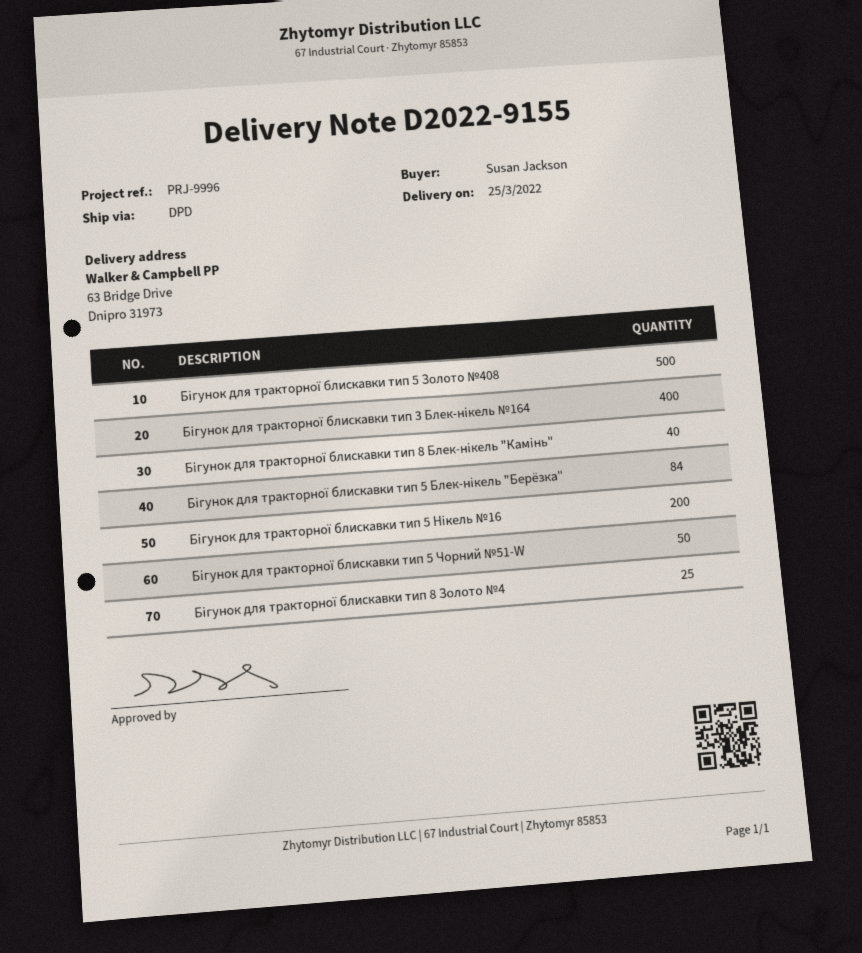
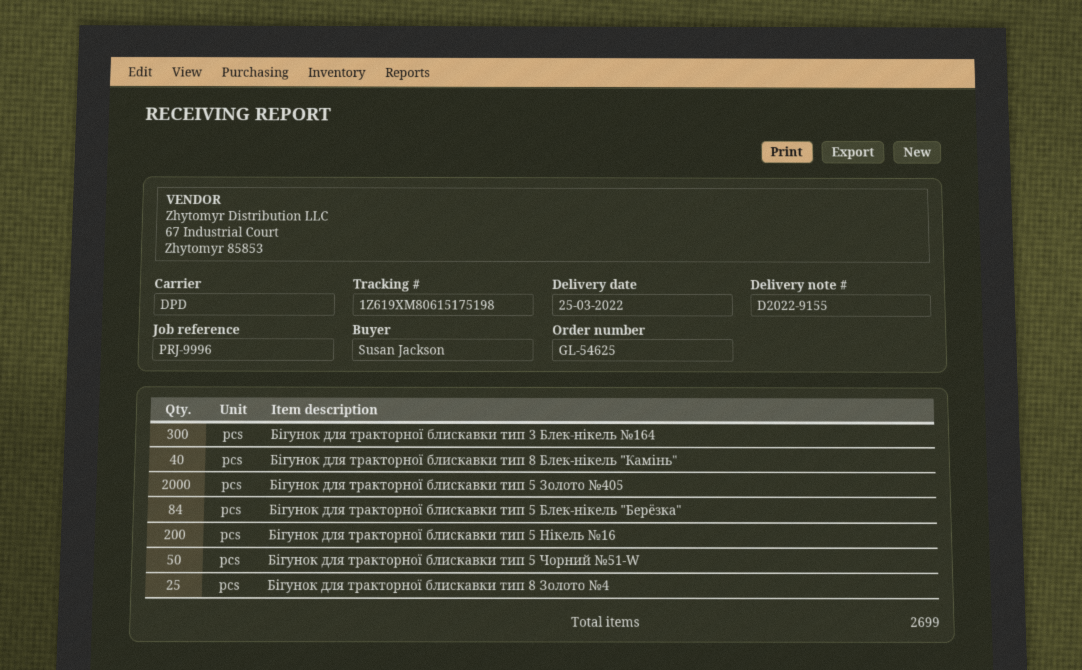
Бігунок для тракторної блискавки тип 5 Золото №408: 500 -> none
Бігунок для тракторної блискавки тип 3 Блек-нікель №164: 400 -> 300
Бігунок для тракторної блискавки тип 5 Золото №405: none -> 2000

